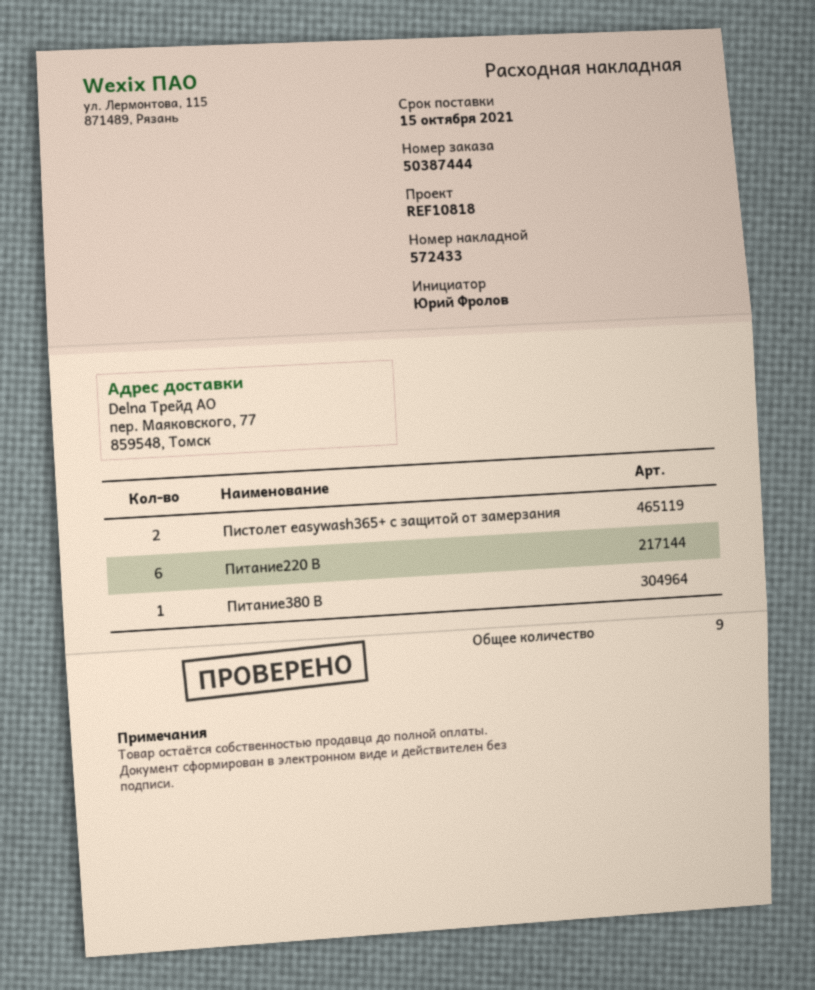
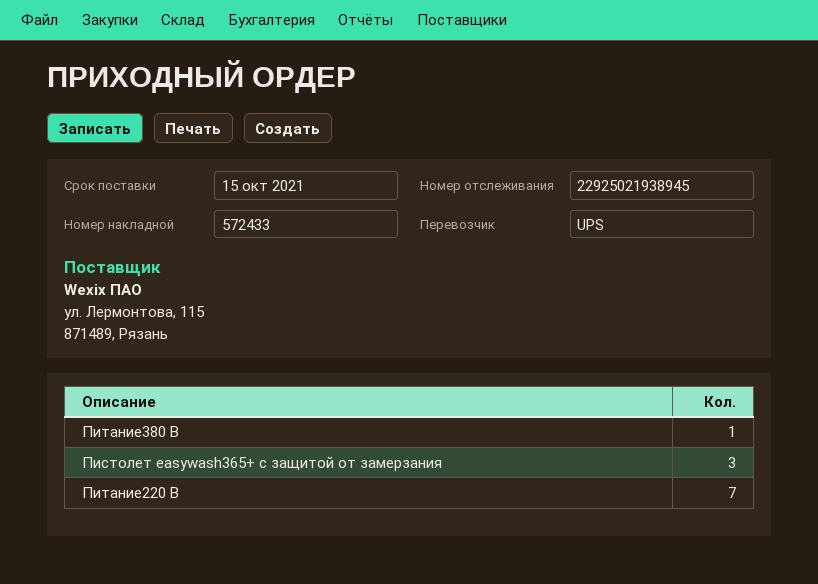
Пистолет easywash365+ с защитой от замерзания: 2 -> 3
Питание220 В: 6 -> 7

